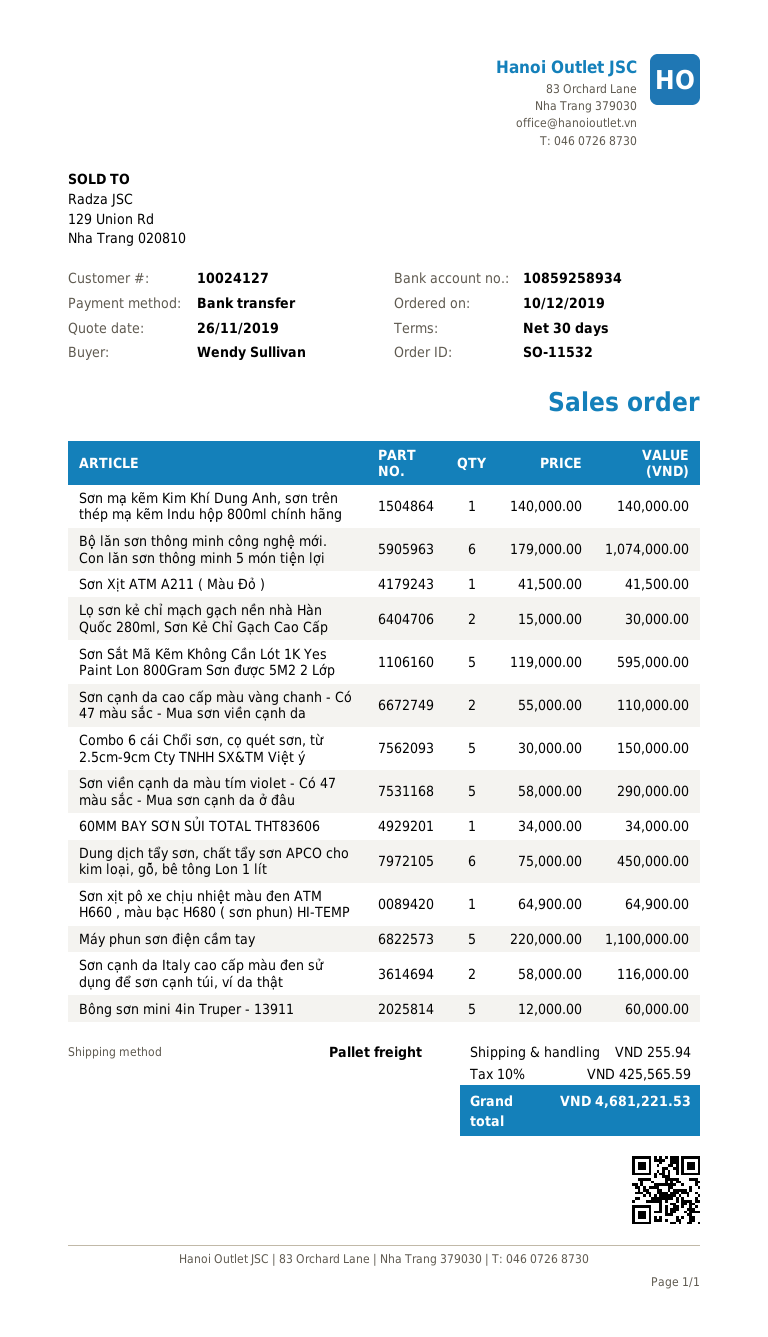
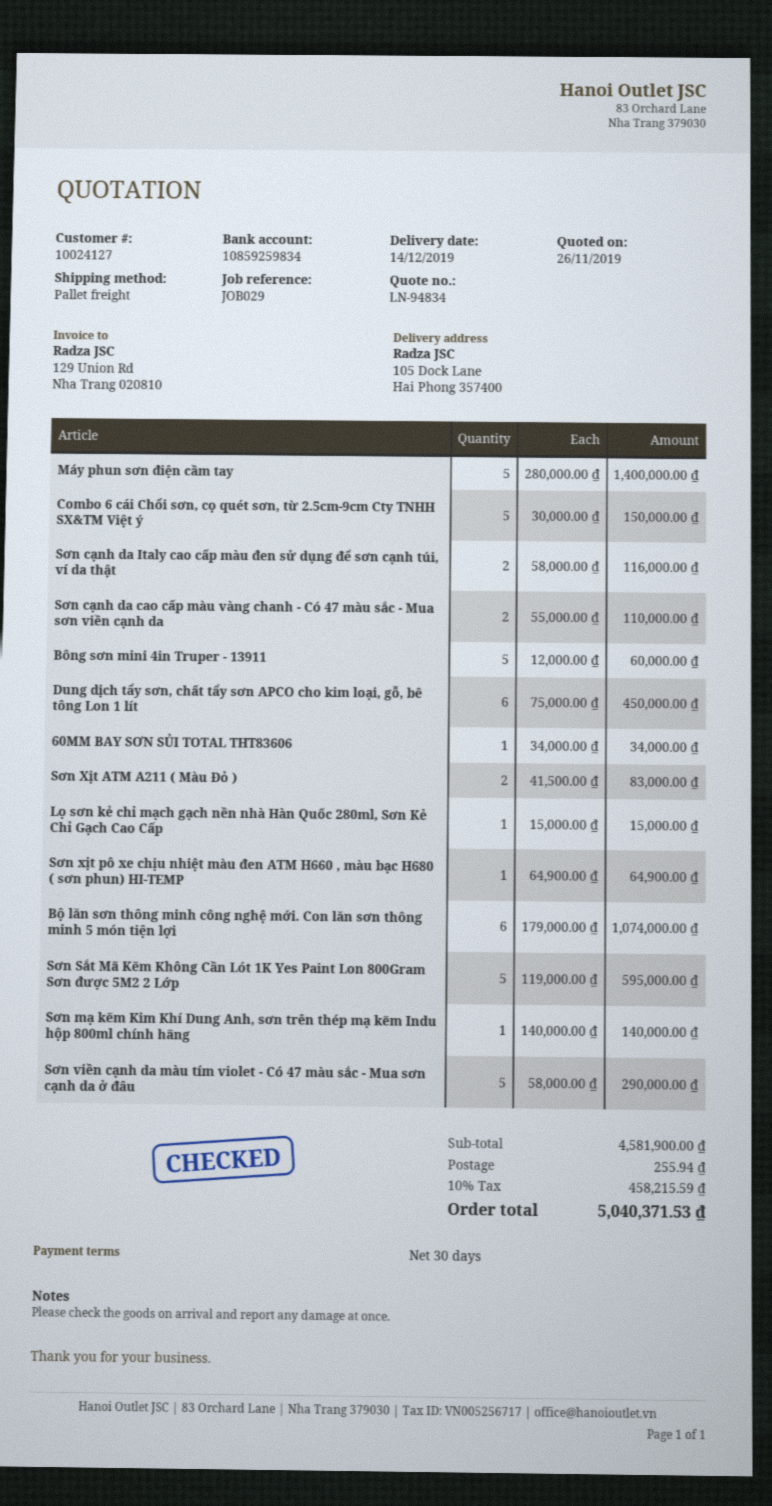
bank account: 10859258934 -> 10859259834
Sơn Xịt ATM A211 ( Màu Đỏ ): 1 x 41500.00 = 41500.00 -> 2 x 41500.00 = 83000.00
Lọ sơn kẻ chỉ mạch gạch nền nhà Hàn Quốc 280ml, Sơn Kẻ Chỉ Gạch Cao Cấp: 2 x 15000.00 = 30000.00 -> 1 x 15000.00 = 15000.00
Máy phun sơn điện cầm tay: 5 x 220000.00 = 1100000.00 -> 5 x 280000.00 = 1400000.00
tax: 10% = 425565.59 -> 10% = 458215.59
total: 4681221.53 -> 5040371.53

